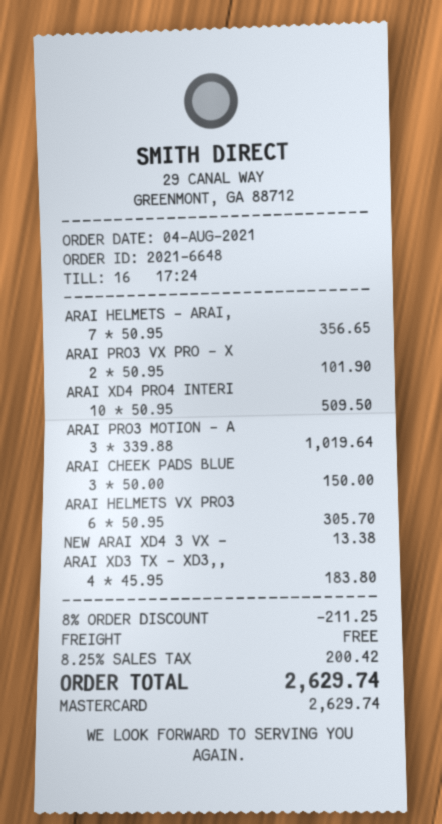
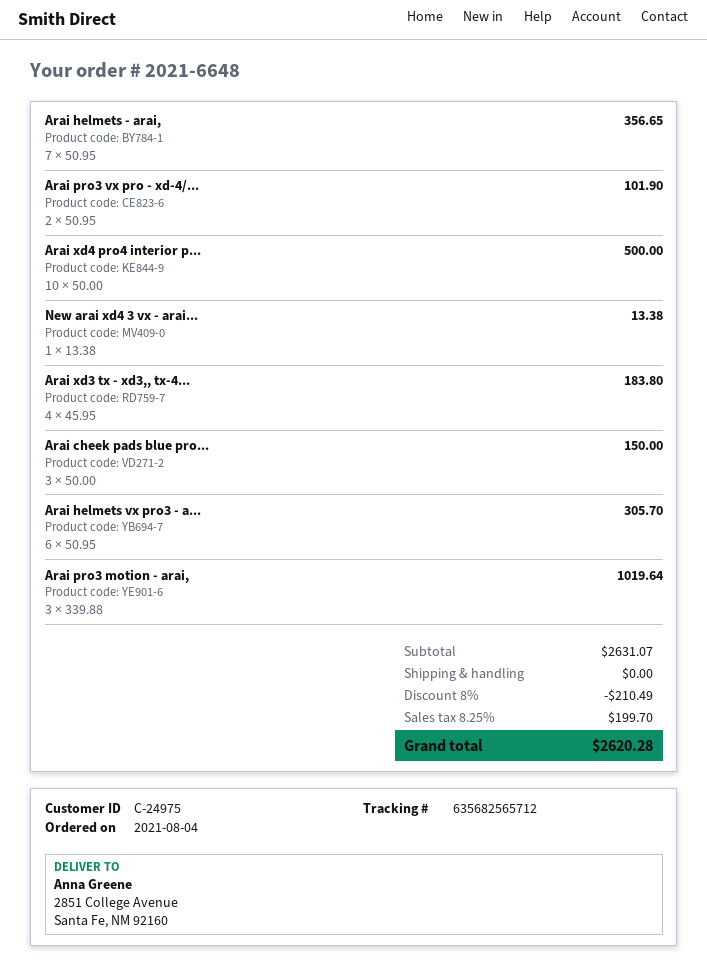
ARAI XD4 PRO4 INTERI: 10 x 50.95 = 509.50 -> 10 x 50.00 = 500.00
discount: 8% = 211.25 -> 8% = 210.49
tax: 8.25% = 200.42 -> 8.25% = 199.70
total: 2629.74 -> 2620.28

